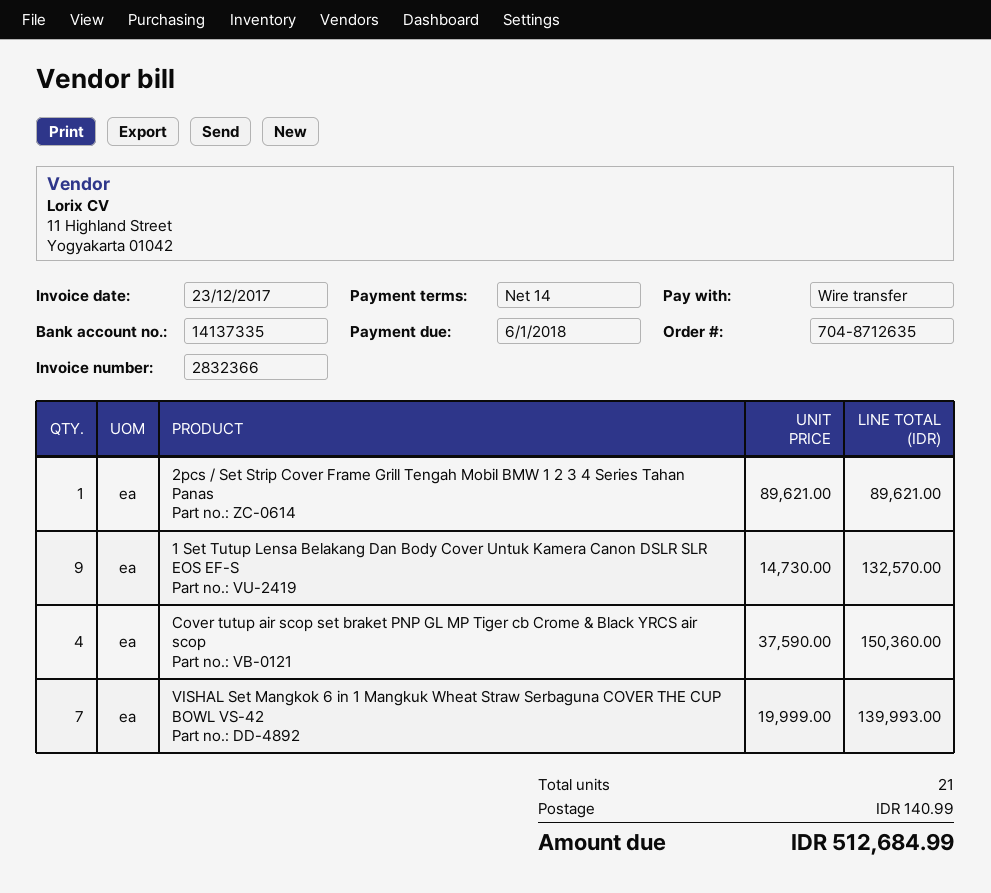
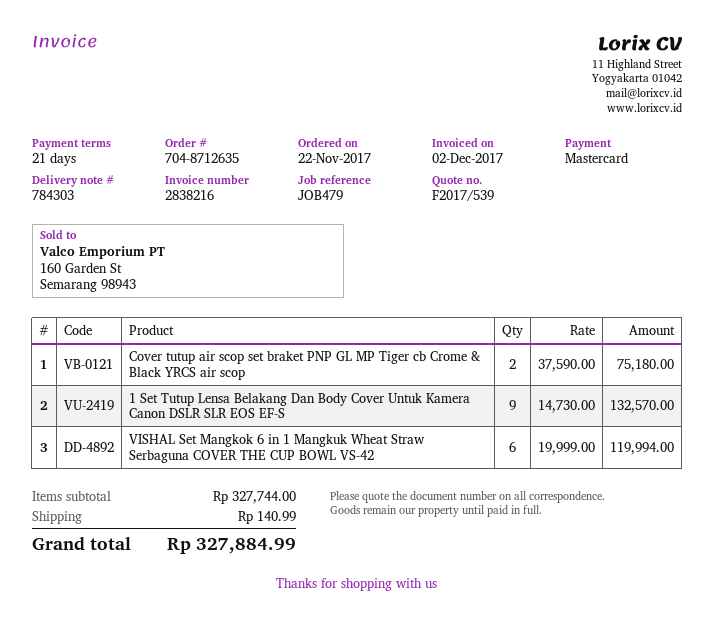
invoice number: 2832366 -> 2838216
invoice date: 2017-12-23 -> 2017-12-02
payment terms: 14 days -> 21 days
payment method: bank transfer -> Mastercard
2pcs / Set Strip Cover Frame Grill Tengah Mobil BMW 1 2 3 4 Series Tahan Panas: 1 x 89621.00 = 89621.00 -> none
Cover tutup air scop set braket PNP GL MP Tiger cb Crome & Black YRCS air scop: 4 x 37590.00 = 150360.00 -> 2 x 37590.00 = 75180.00
VISHAL Set Mangkok 6 in 1 Mangkuk Wheat Straw Serbaguna COVER THE CUP BOWL VS-42: 7 x 19999.00 = 139993.00 -> 6 x 19999.00 = 119994.00
total: 512684.99 -> 327884.99

